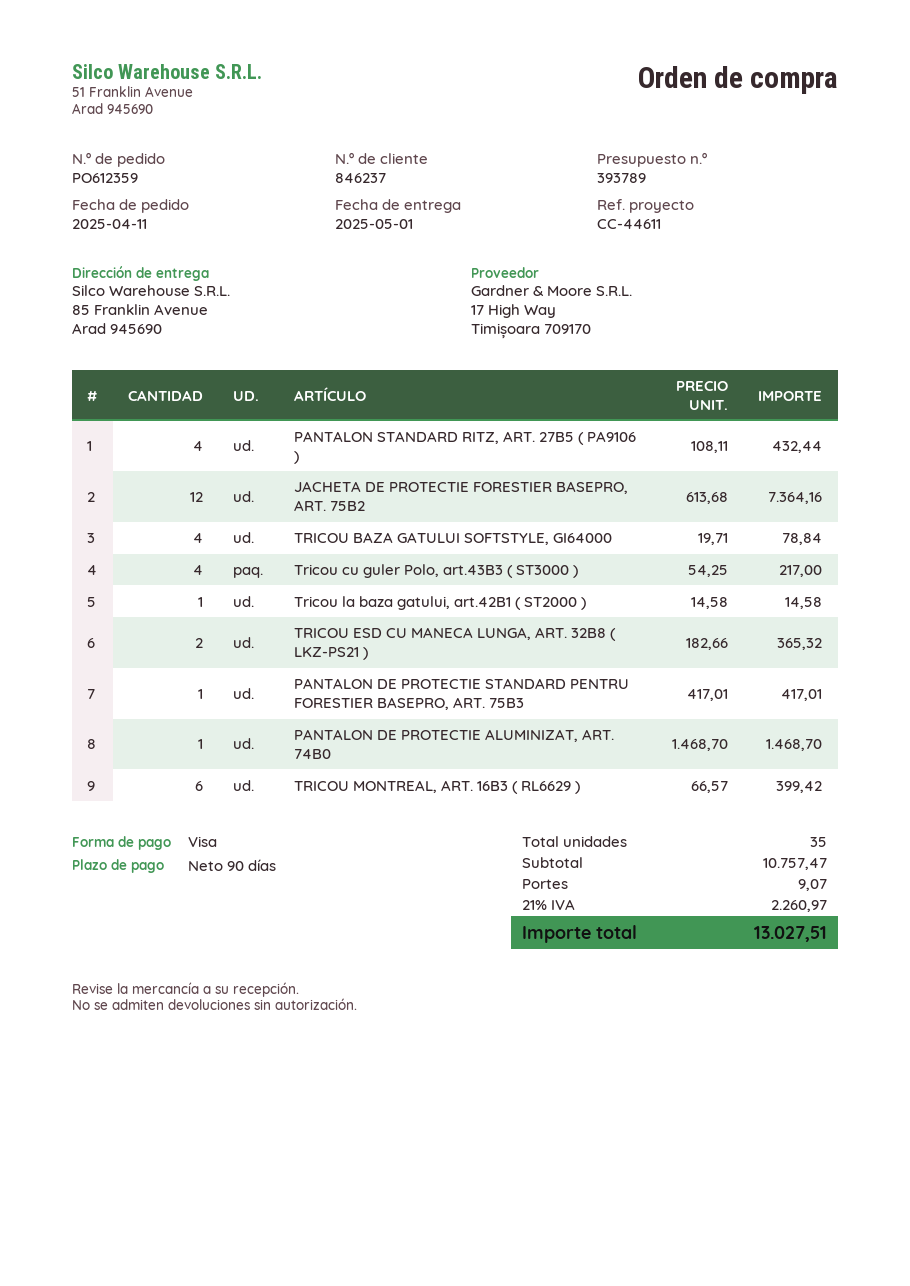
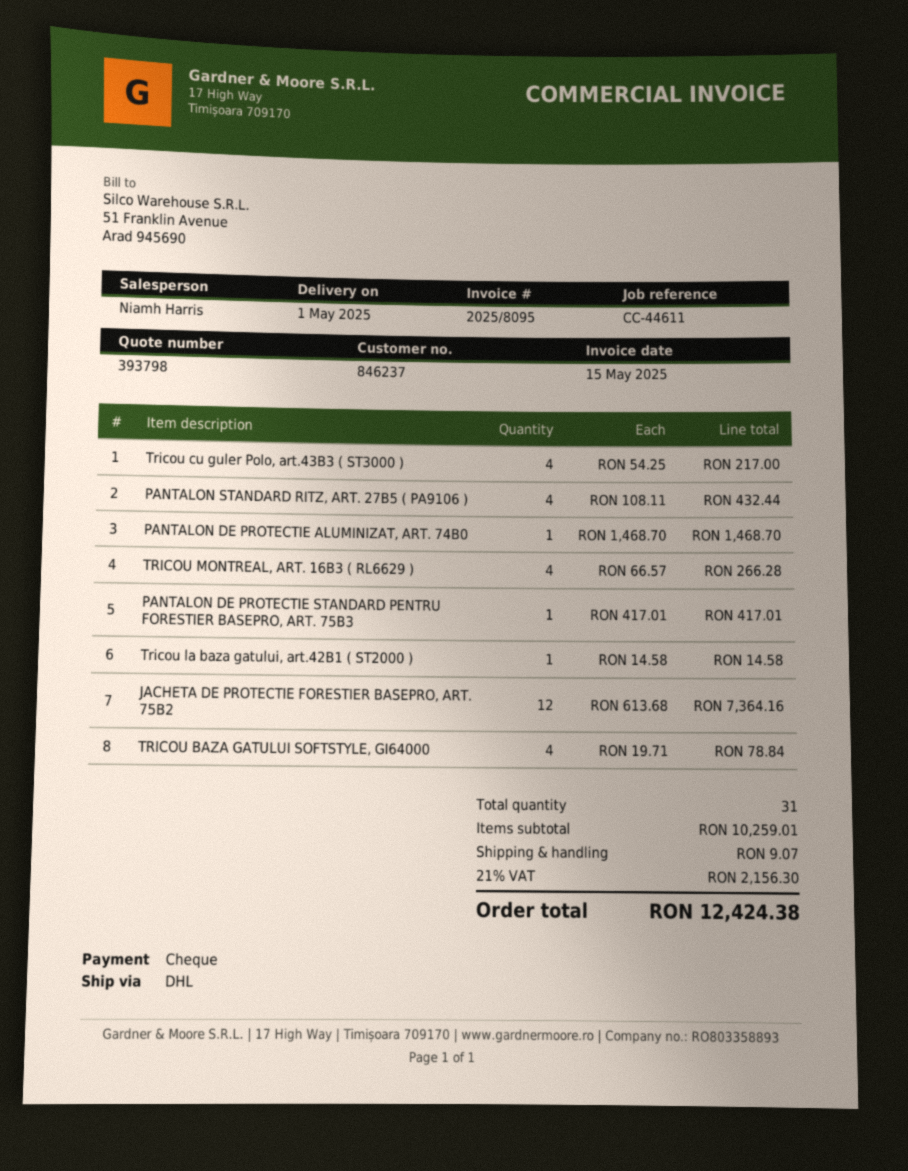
quote number: 393789 -> 393798
payment method: Visa -> cheque
TRICOU ESD CU MANECA LUNGA, ART. 32B8 ( LKZ-PS21 ): 2 x 182.66 = 365.32 -> none
TRICOU MONTREAL, ART. 16B3 ( RL6629 ): 6 x 66.57 = 399.42 -> 4 x 66.57 = 266.28
total quantity: 35 -> 31
subtotal: 10757.47 -> 10259.01
tax: 21% = 2260.97 -> 21% = 2156.30
total: 13027.51 -> 12424.38

